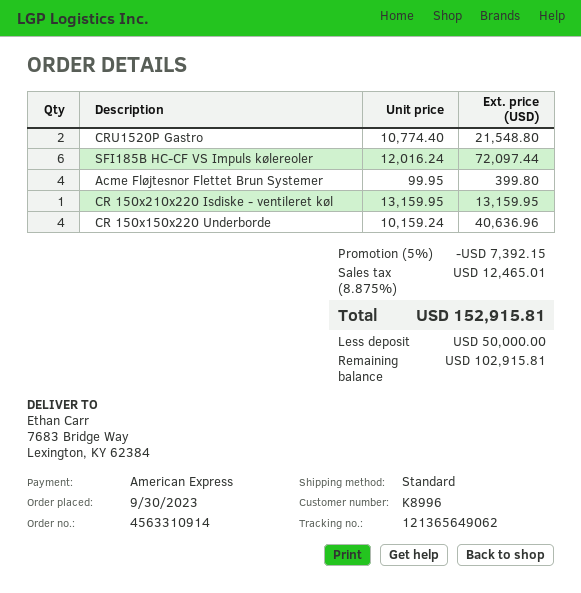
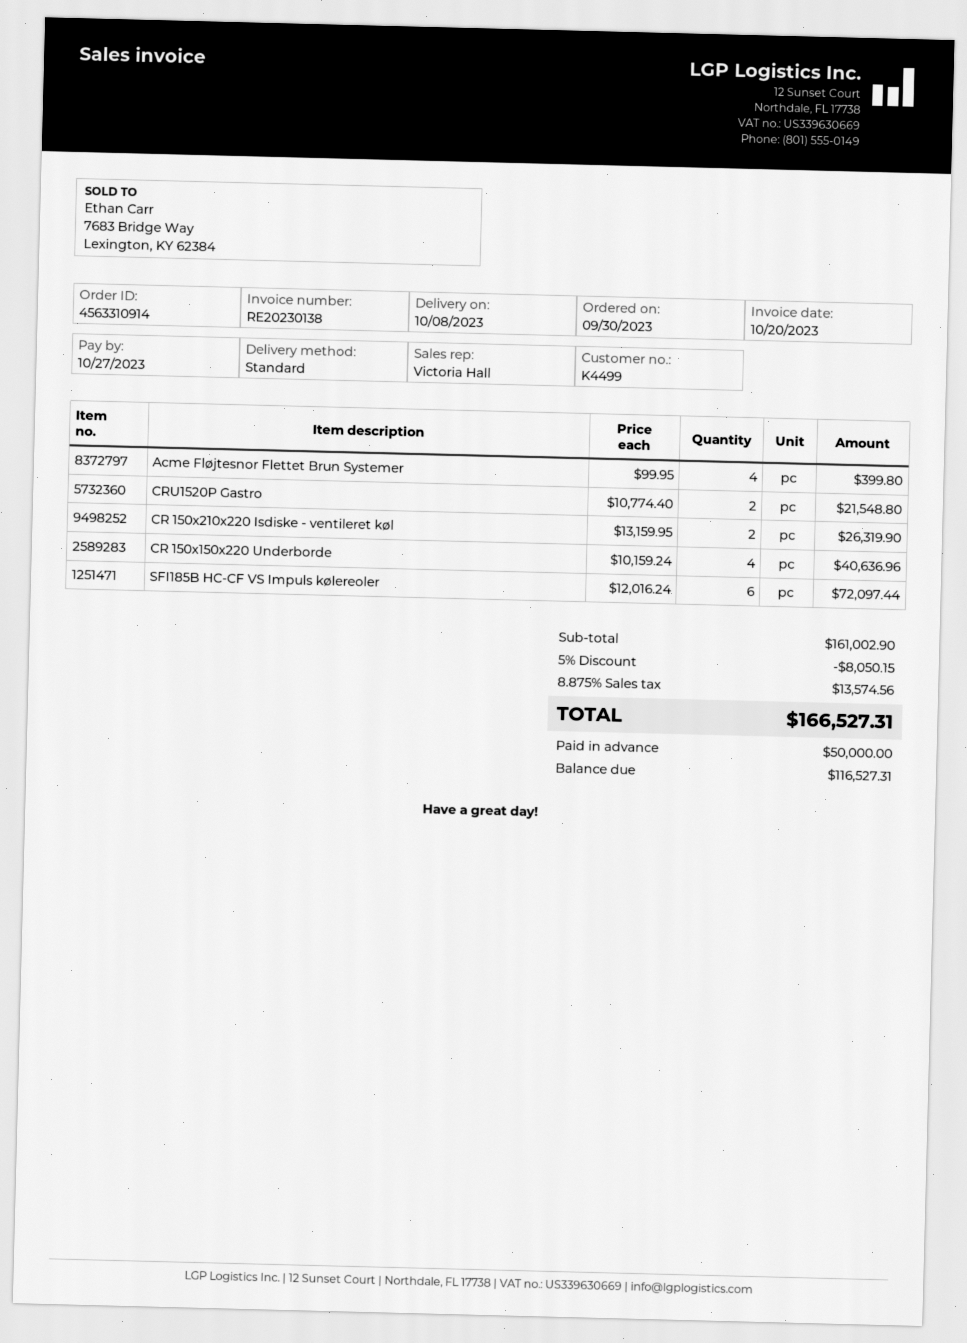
customer number: K8996 -> K4499
CR 150x210x220 Isdiske - ventileret køl: 1 x 13159.95 = 13159.95 -> 2 x 13159.95 = 26319.90
discount: 5% = 7392.15 -> 5% = 8050.15
tax: 8.875% = 12465.01 -> 8.875% = 13574.56
total: 152915.81 -> 166527.31
balance: 102915.81 -> 116527.31

